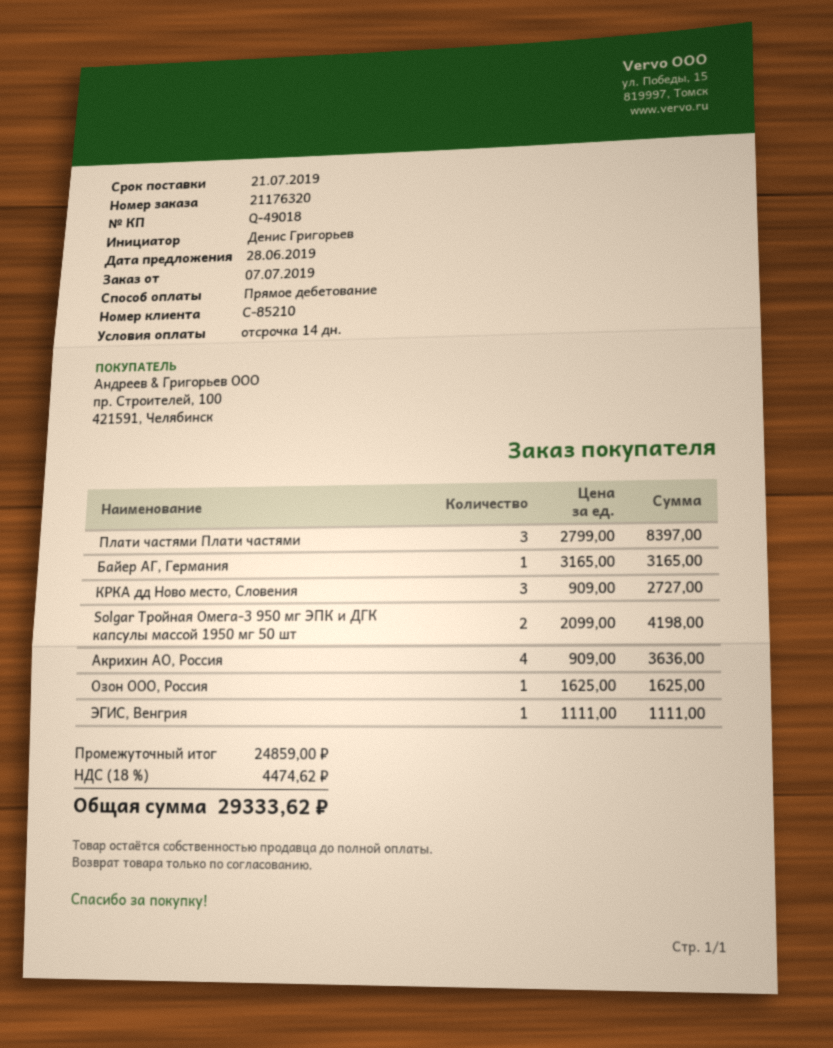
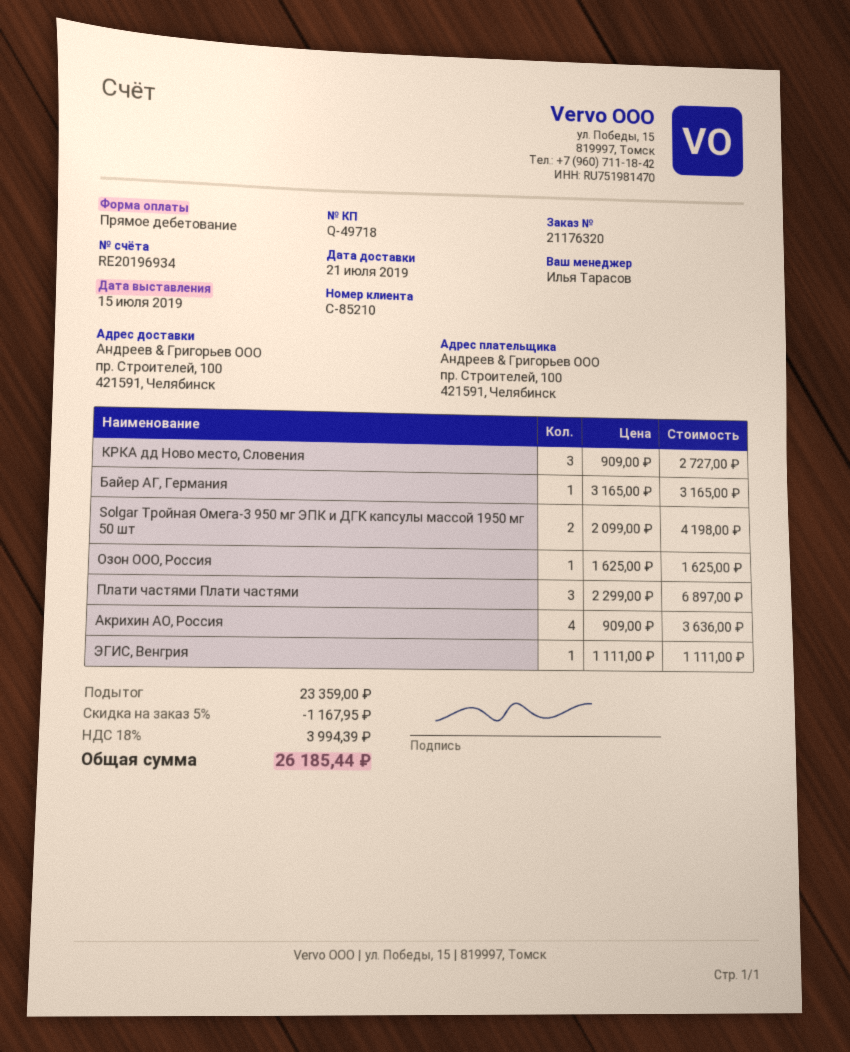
quote number: Q-49018 -> Q-49718
Плати частями Плати частями: 3 x 2799.00 = 8397.00 -> 3 x 2299.00 = 6897.00
subtotal: 24859.00 -> 23359.00
discount: none -> 5% = 1167.95
tax: 18% = 4474.62 -> 18% = 3994.39
total: 29333.62 -> 26185.44

